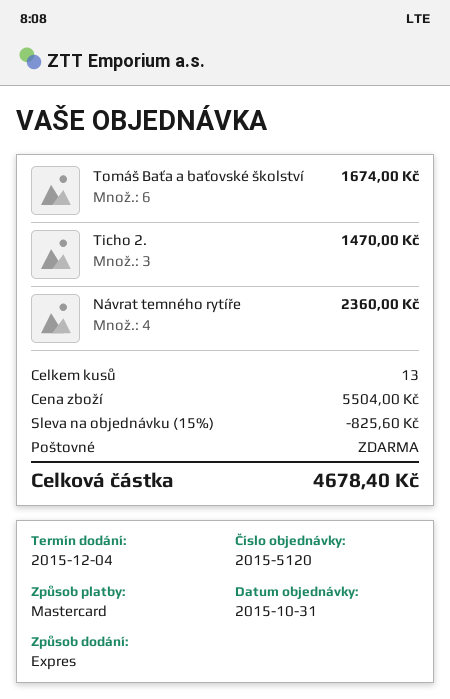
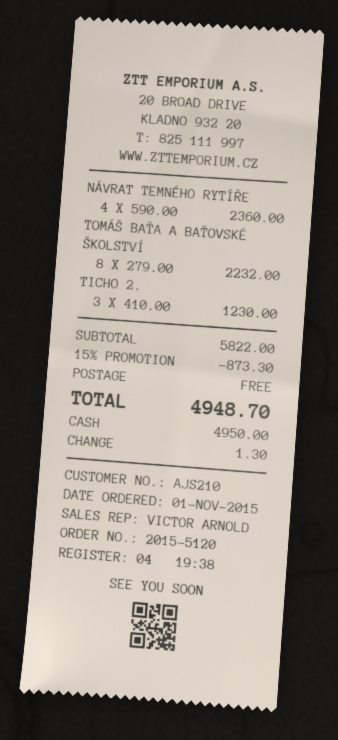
order date: 2015-10-31 -> 2015-11-01
payment method: Mastercard -> cash
Tomáš Baťa a baťovské školství: 6 for 1674.00 -> 8 for 2232.00
Ticho 2.: 3 for 1470.00 -> 3 for 1230.00
subtotal: 5504.00 -> 5822.00
discount: 15% = 825.60 -> 15% = 873.30
total: 4678.40 -> 4948.70

